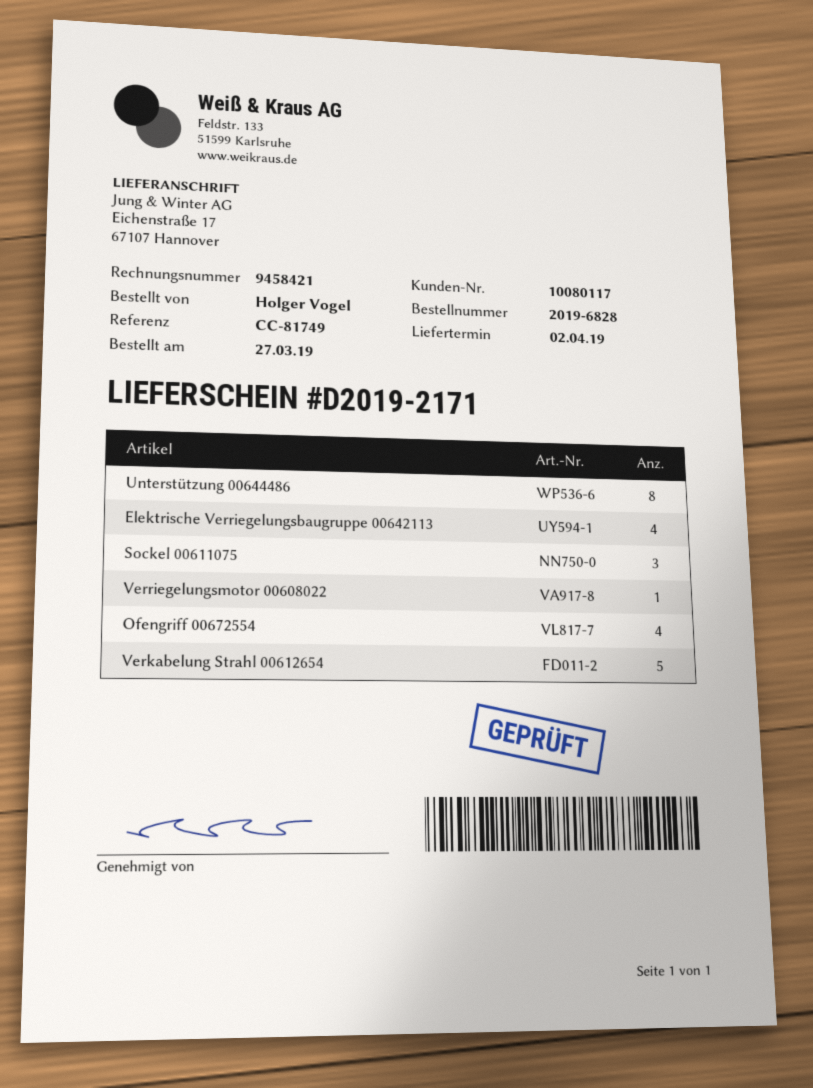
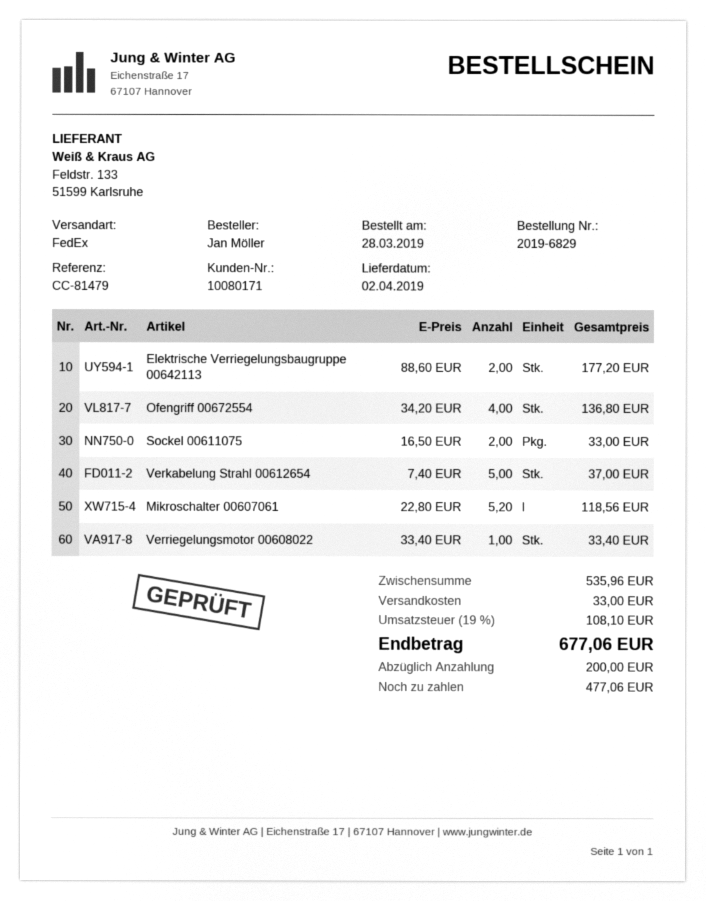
order number: 2019-6828 -> 2019-6829
order date: 2019-03-27 -> 2019-03-28
customer number: 10080117 -> 10080171
reference: CC-81749 -> CC-81479
ordered by: Holger Vogel -> Jan Möller
Unterstützung 00644486: 8 -> none
Elektrische Verriegelungsbaugruppe 00642113: 4 -> 2
Sockel 00611075: 3 -> 2
Mikroschalter 00607061: none -> 5.2

